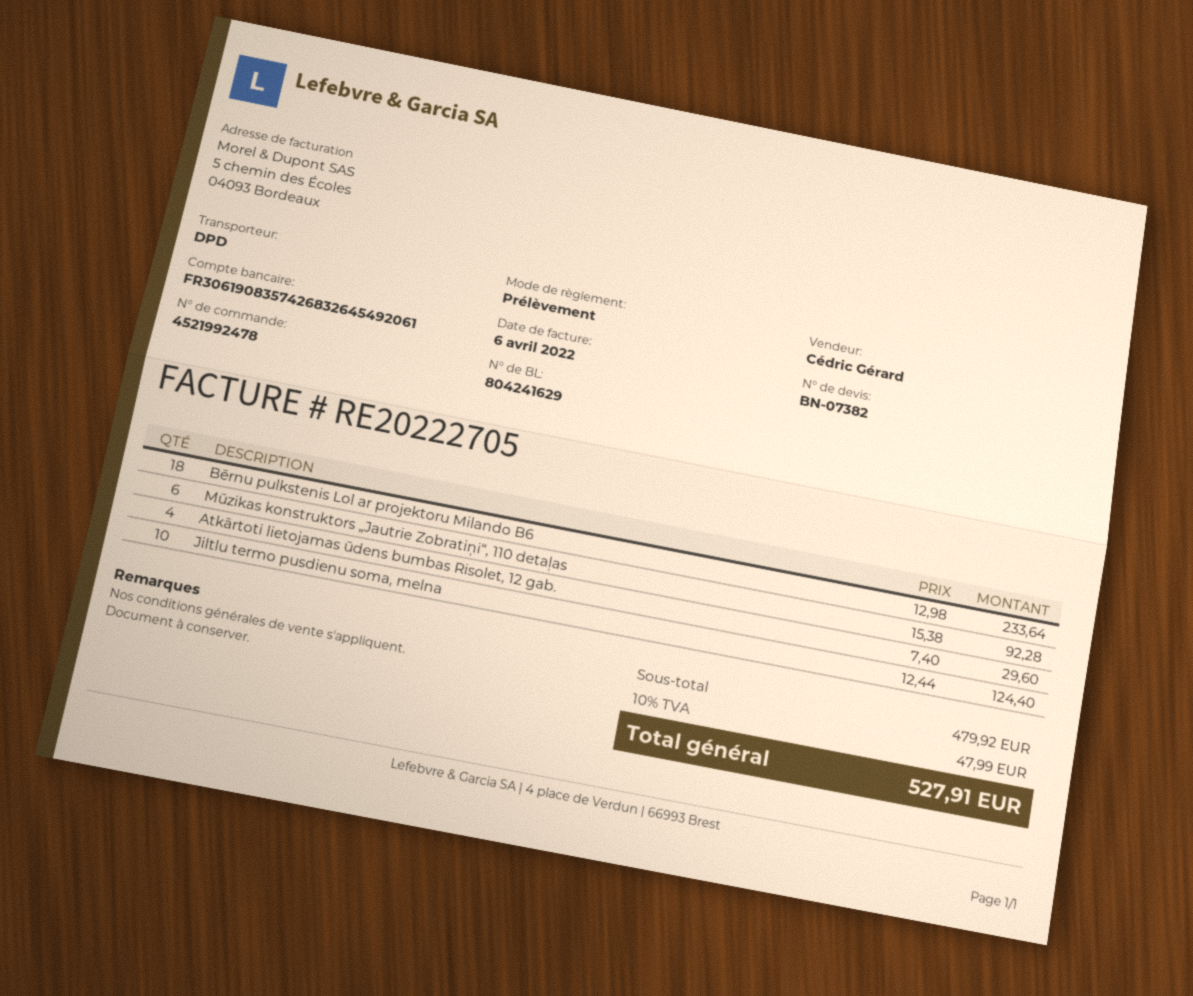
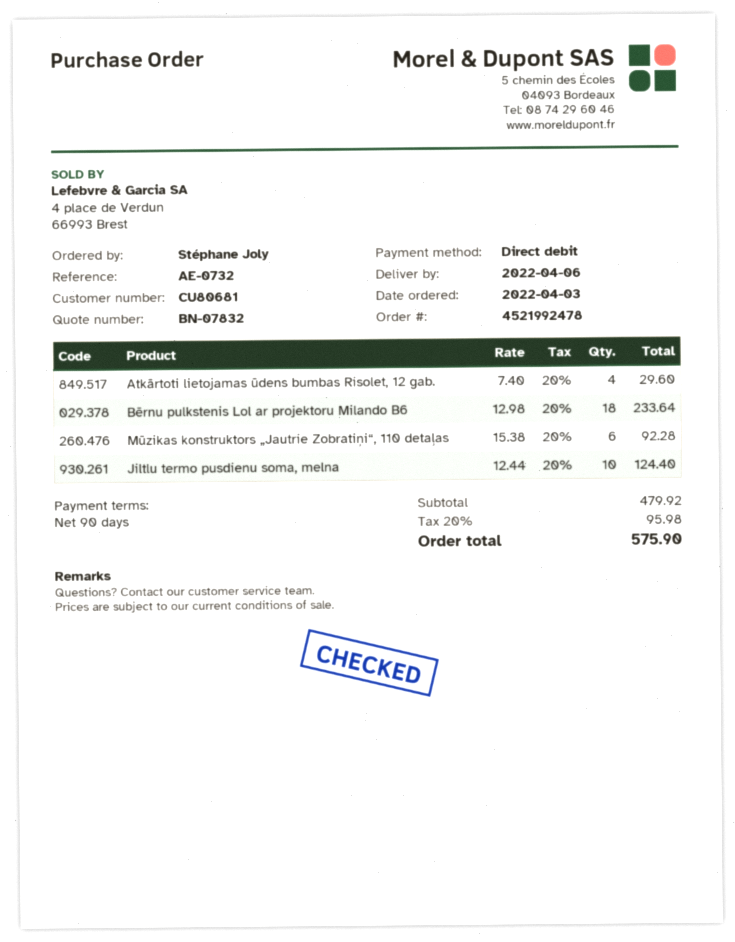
quote number: BN-07382 -> BN-07832
tax: 10% = 47.99 -> 20% = 95.98
total: 527.91 -> 575.90

